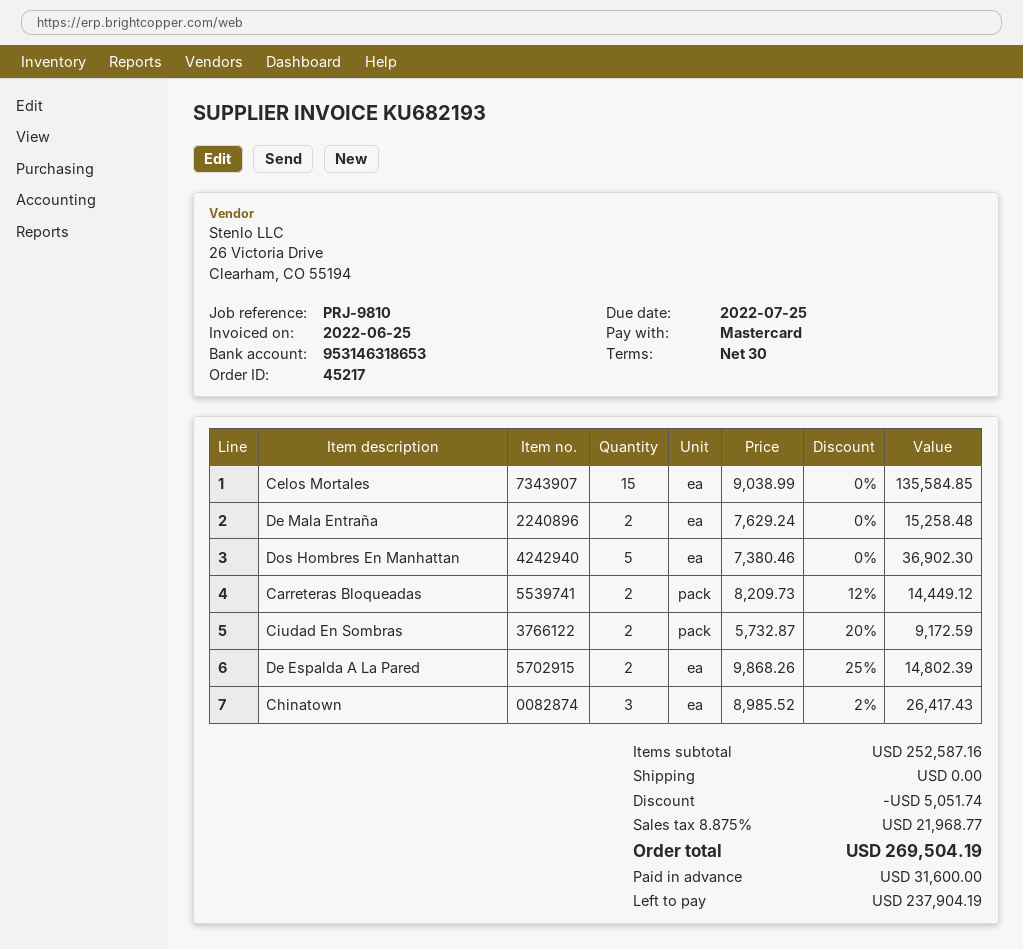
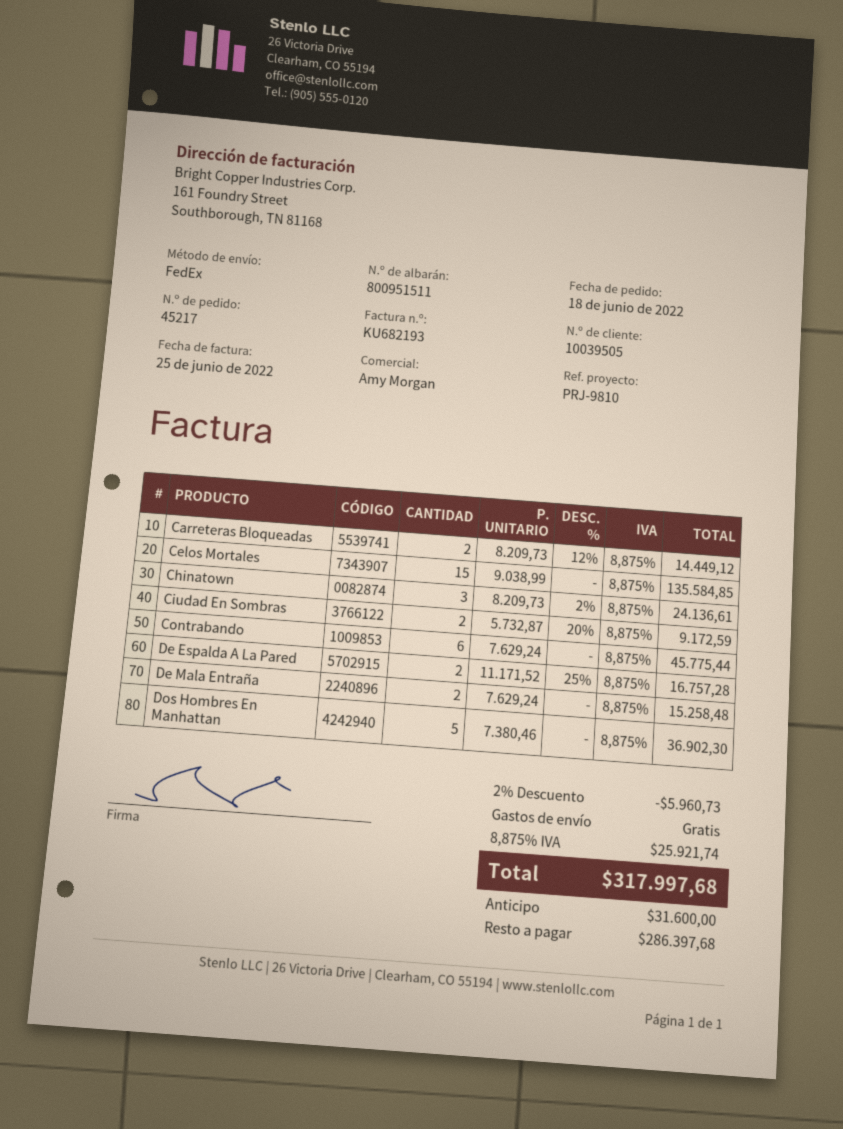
De Espalda A La Pared: 2 x 9868.26 - 25% = 14802.39 -> 2 x 11171.52 - 25% = 16757.28
Chinatown: 3 x 8985.52 - 2% = 26417.43 -> 3 x 8209.73 - 2% = 24136.61
Contrabando: none -> 6 x 7629.24 = 45775.44
discount: 5051.74 -> 5960.73
tax: 8.875% = 21968.77 -> 8.875% = 25921.74
total: 269504.19 -> 317997.68
balance: 237904.19 -> 286397.68

